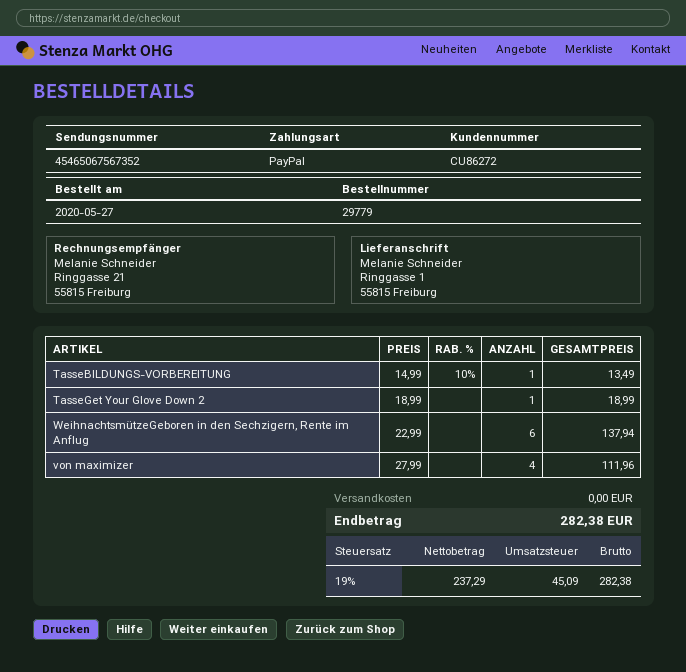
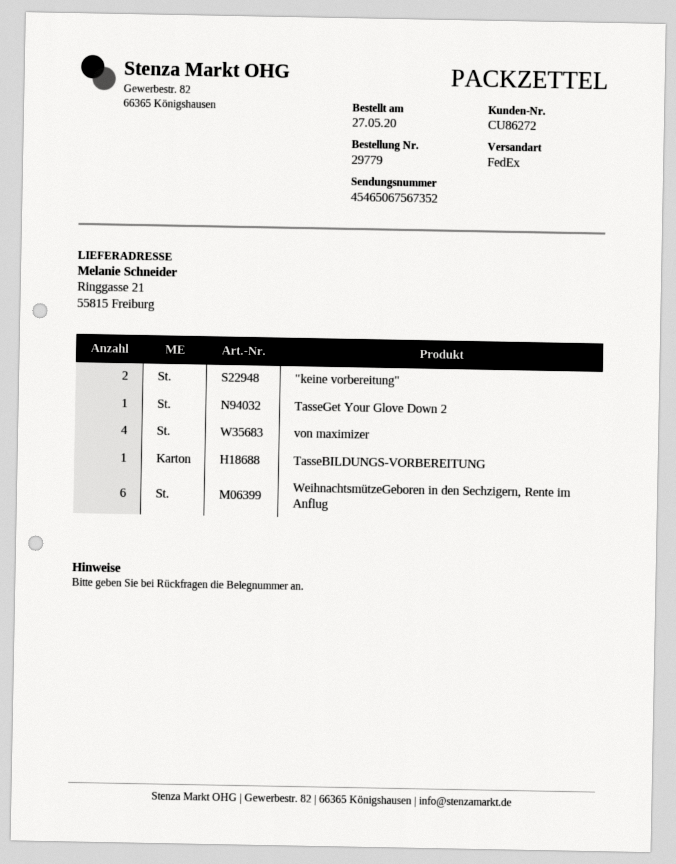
ship to: Ringgasse 1, 55815 Freiburg -> Ringgasse 21, 55815 Freiburg
"keine vorbereitung": none -> 2

